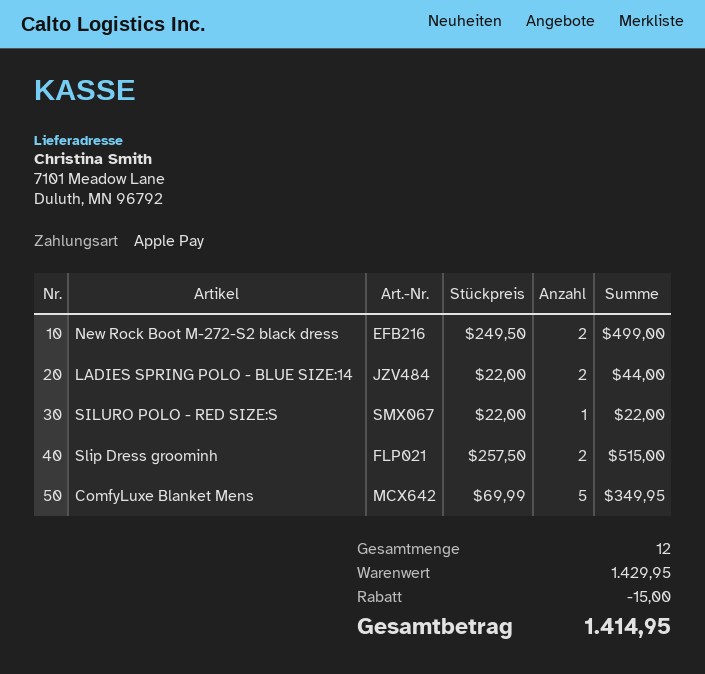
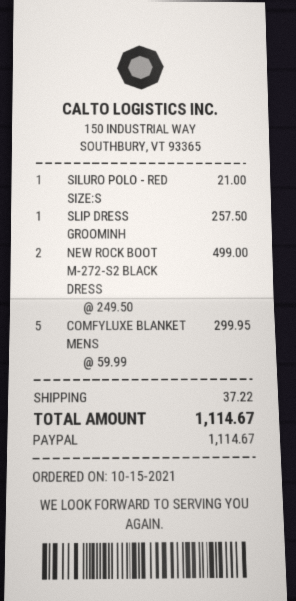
payment method: Apple Pay -> PayPal
LADIES SPRING POLO - BLUE SIZE:14: 2 x 22.00 = 44.00 -> none
SILURO POLO - RED SIZE:S: 1 x 22.00 = 22.00 -> 1 x 21.00 = 21.00
Slip Dress groominh: 2 x 257.50 = 515.00 -> 1 x 257.50 = 257.50
ComfyLuxe Blanket Mens: 5 x 69.99 = 349.95 -> 5 x 59.99 = 299.95
discount: 15.00 -> none
shipping: none -> 37.22
total: 1414.95 -> 1114.67

